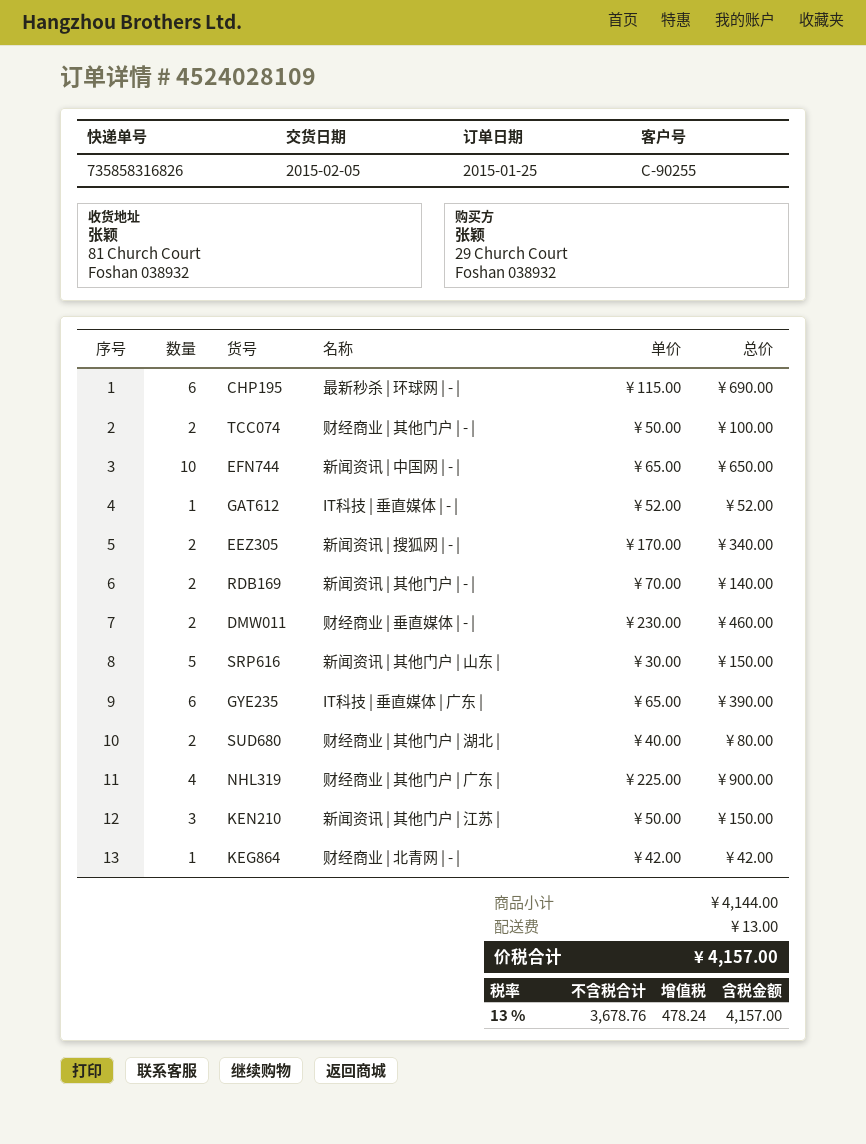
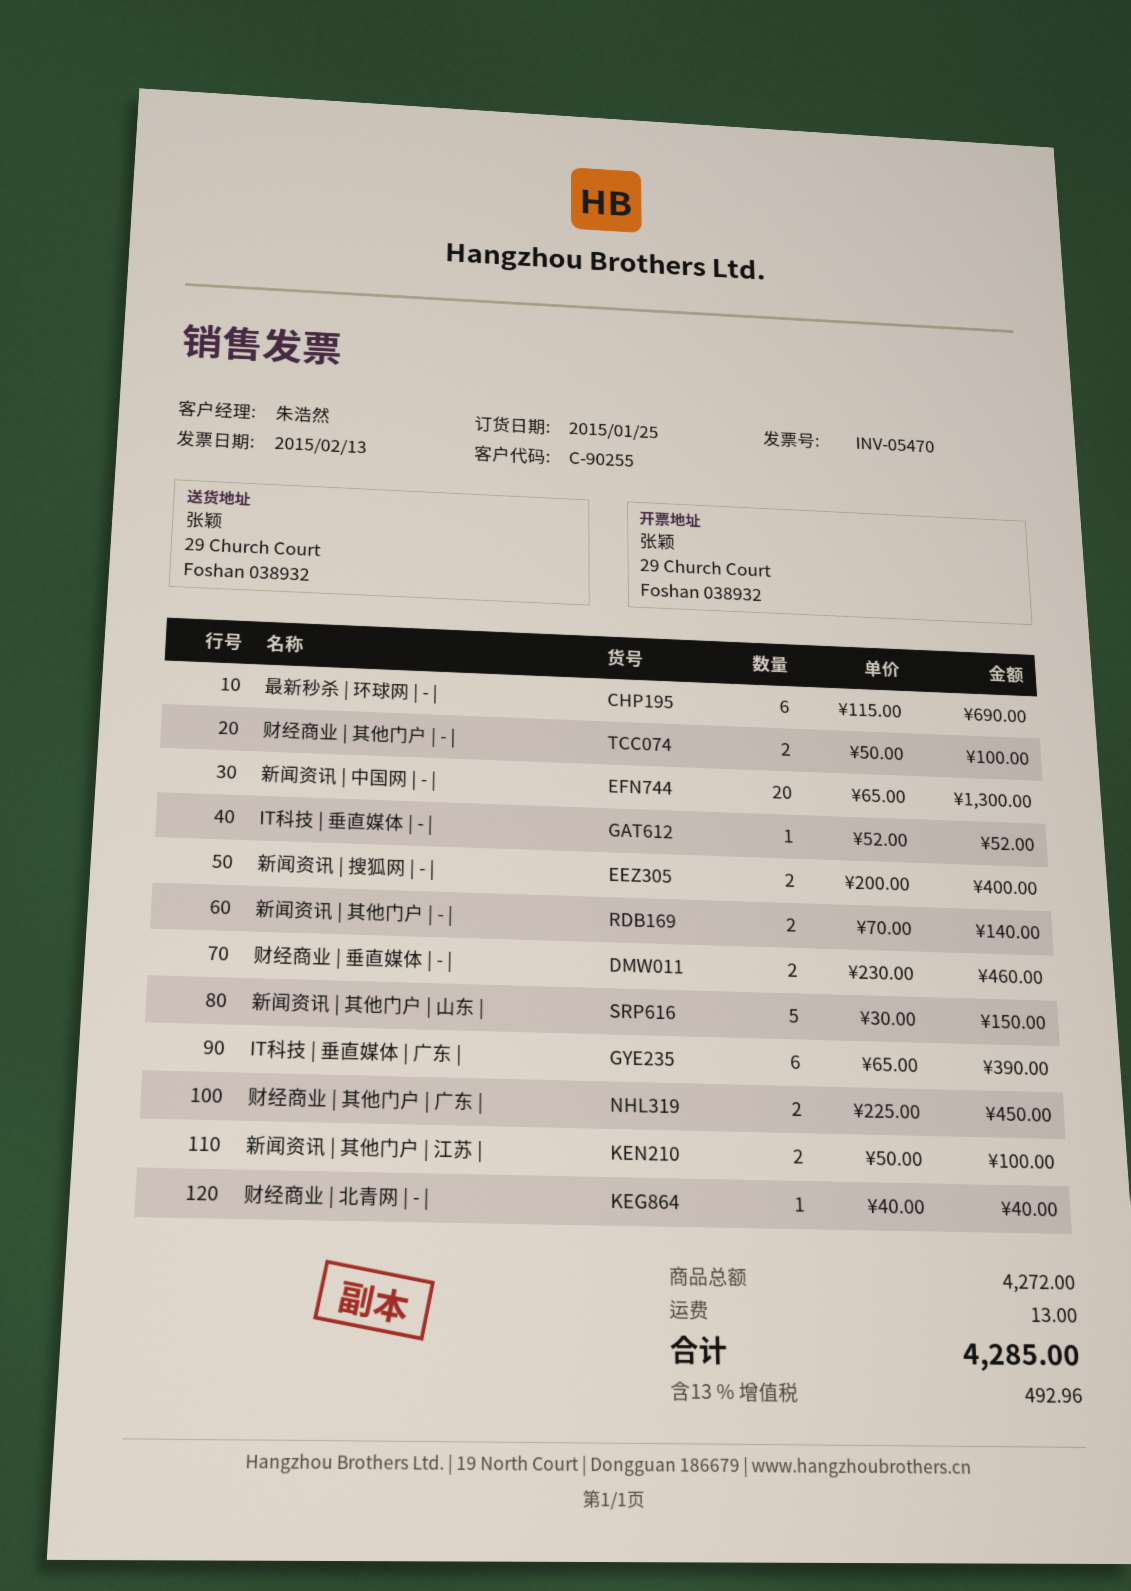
ship to: 81 Church Court, Foshan 038932 -> 29 Church Court, Foshan 038932
新闻资讯 | 中国网 | - |: 10 x 65.00 = 650.00 -> 20 x 65.00 = 1300.00
新闻资讯 | 搜狐网 | - |: 2 x 170.00 = 340.00 -> 2 x 200.00 = 400.00
财经商业 | 其他门户 | 湖北 |: 2 x 40.00 = 80.00 -> none
财经商业 | 其他门户 | 广东 |: 4 x 225.00 = 900.00 -> 2 x 225.00 = 450.00
新闻资讯 | 其他门户 | 江苏 |: 3 x 50.00 = 150.00 -> 2 x 50.00 = 100.00
财经商业 | 北青网 | - |: 1 x 42.00 = 42.00 -> 1 x 40.00 = 40.00
subtotal: 4144.00 -> 4272.00
tax: 13% = 478.24 -> 13% = 492.96
total: 4157.00 -> 4285.00

